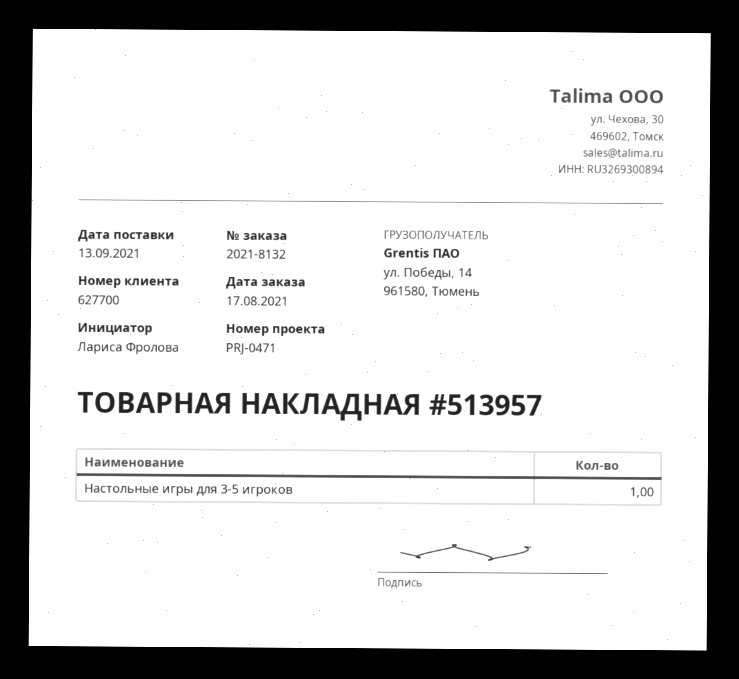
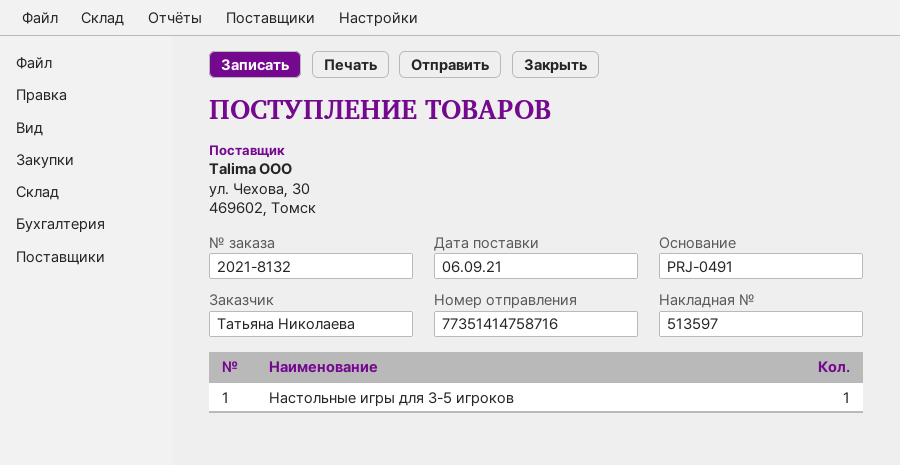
delivery note number: 513957 -> 513597
delivery date: 2021-09-13 -> 2021-09-06
reference: PRJ-0471 -> PRJ-0491
ordered by: Лариса Фролова -> Татьяна Николаева

